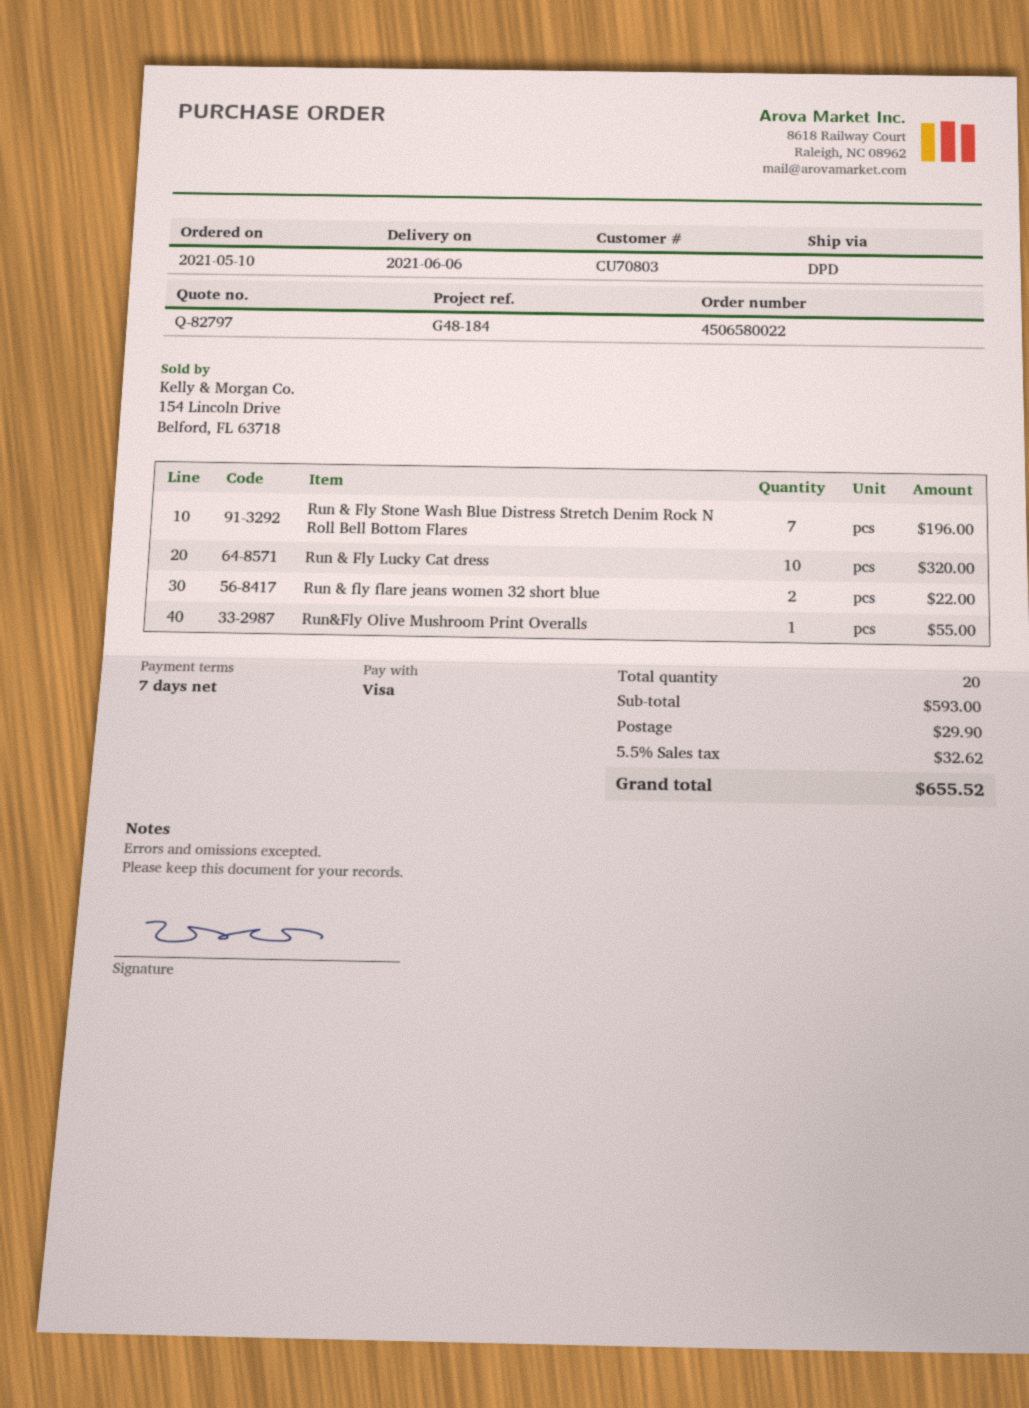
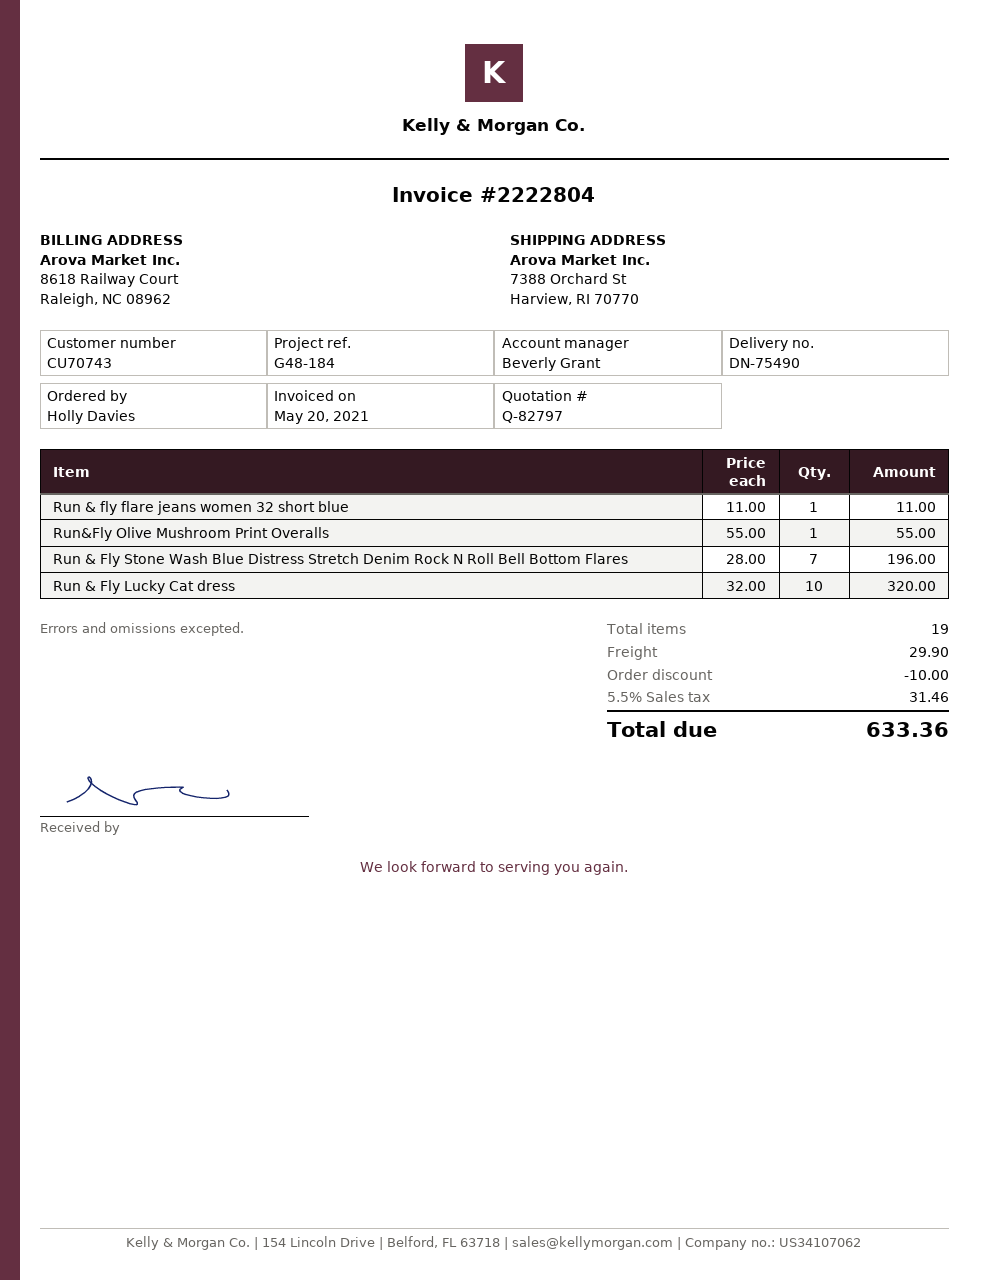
customer number: CU70803 -> CU70743
Run & fly flare jeans women 32 short blue: 2 for 22.00 -> 1 for 11.00
total quantity: 20 -> 19
discount: none -> 10.00
tax: 5.5% = 32.62 -> 5.5% = 31.46
total: 655.52 -> 633.36

